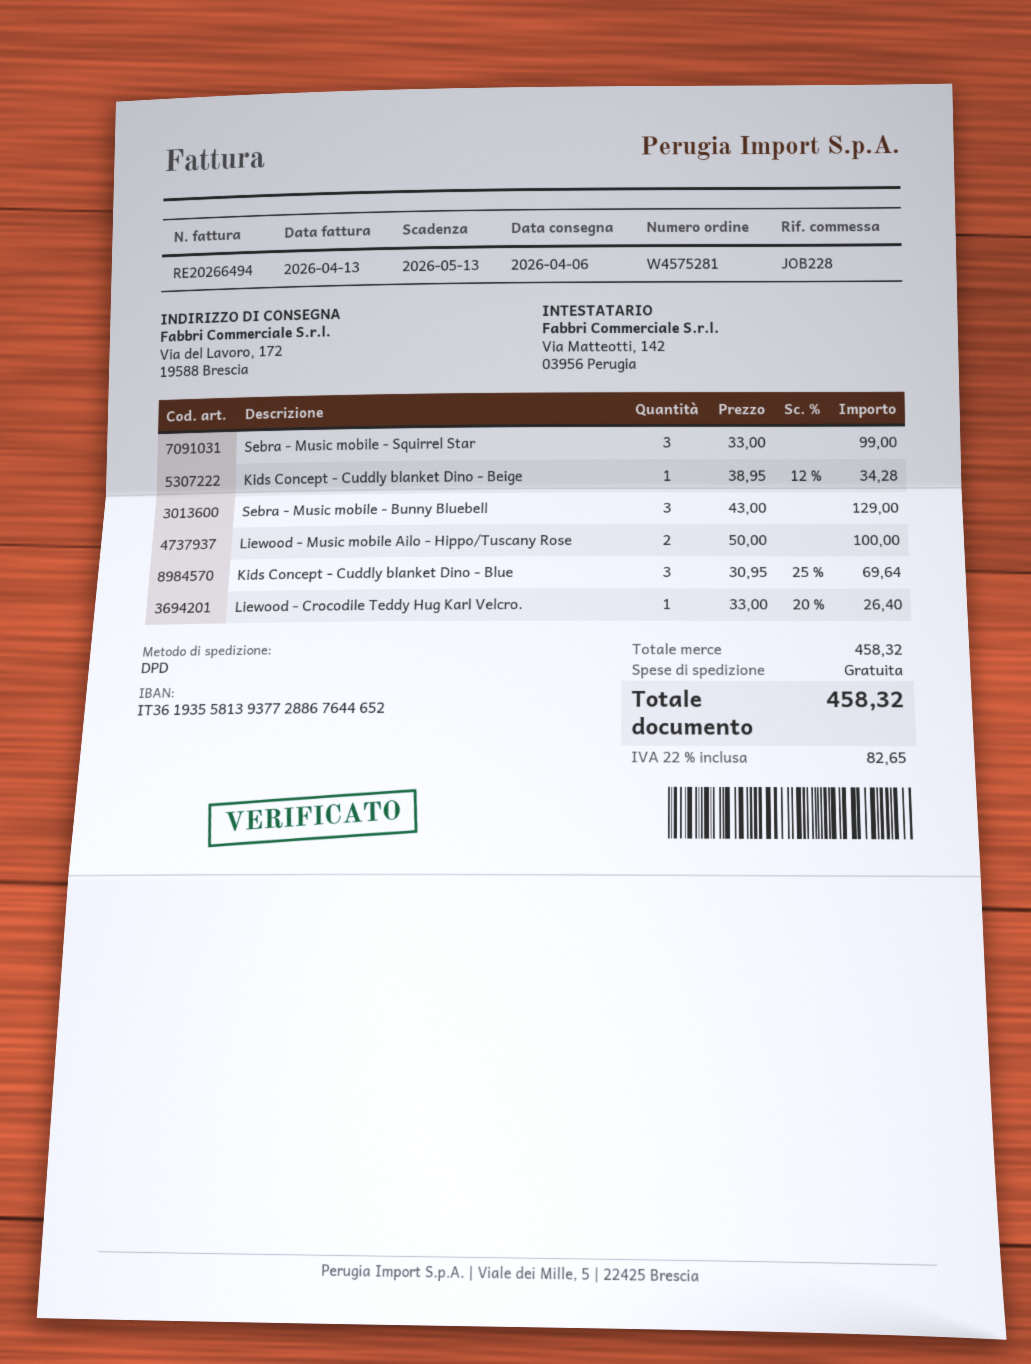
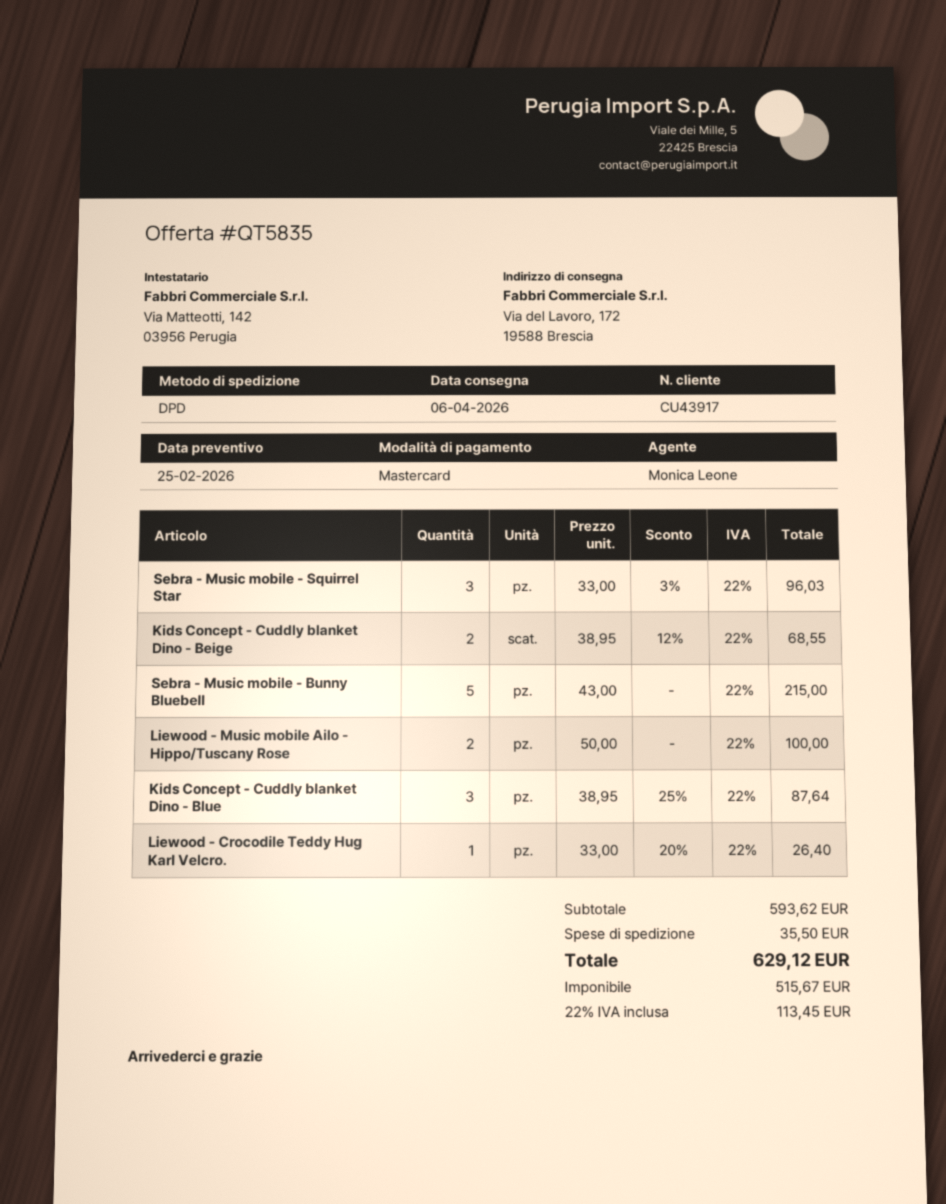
Sebra - Music mobile - Squirrel Star: 3 x 33.00 = 99.00 -> 3 x 33.00 - 3% = 96.03
Kids Concept - Cuddly blanket Dino - Beige: 1 x 38.95 - 12% = 34.28 -> 2 x 38.95 - 12% = 68.55
Sebra - Music mobile - Bunny Bluebell: 3 x 43.00 = 129.00 -> 5 x 43.00 = 215.00
Kids Concept - Cuddly blanket Dino - Blue: 3 x 30.95 - 25% = 69.64 -> 3 x 38.95 - 25% = 87.64
subtotal: 458.32 -> 593.62
shipping: 0.00 -> 35.50
tax: 22% = 82.65 -> 22% = 113.45
total: 458.32 -> 629.12

